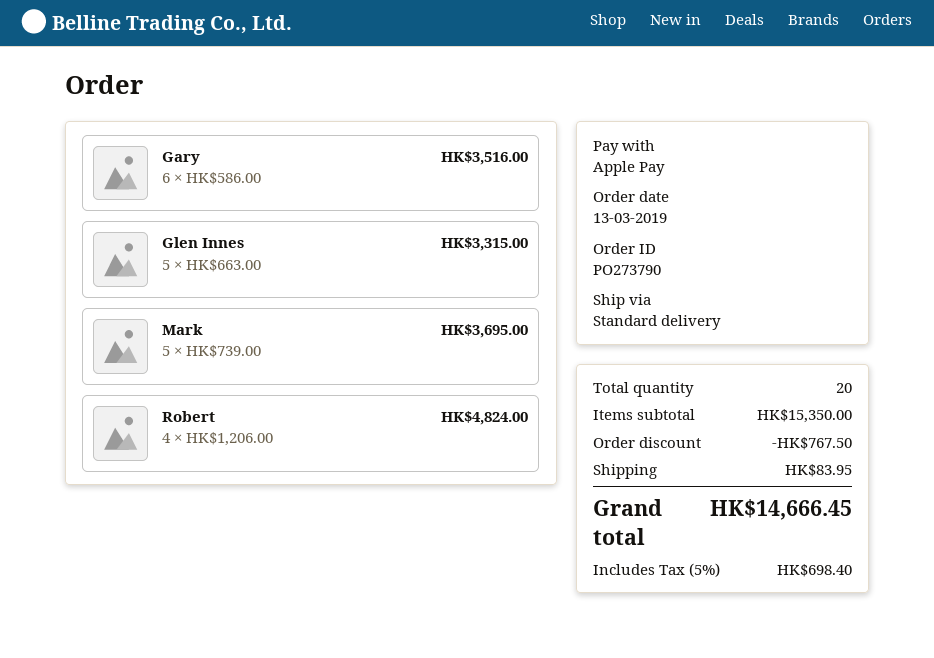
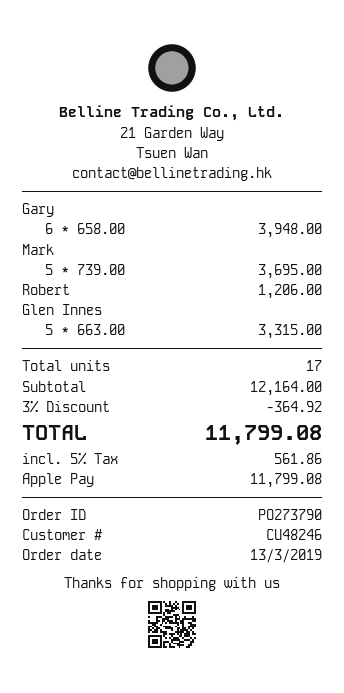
Gary: 6 x 586.00 = 3516.00 -> 6 x 658.00 = 3948.00
Robert: 4 x 1206.00 = 4824.00 -> 1 x 1206.00 = 1206.00
total quantity: 20 -> 17
subtotal: 15350.00 -> 12164.00
discount: 767.50 -> 364.92
shipping: 83.95 -> none
tax: 5% = 698.40 -> 5% = 561.86
total: 14666.45 -> 11799.08

